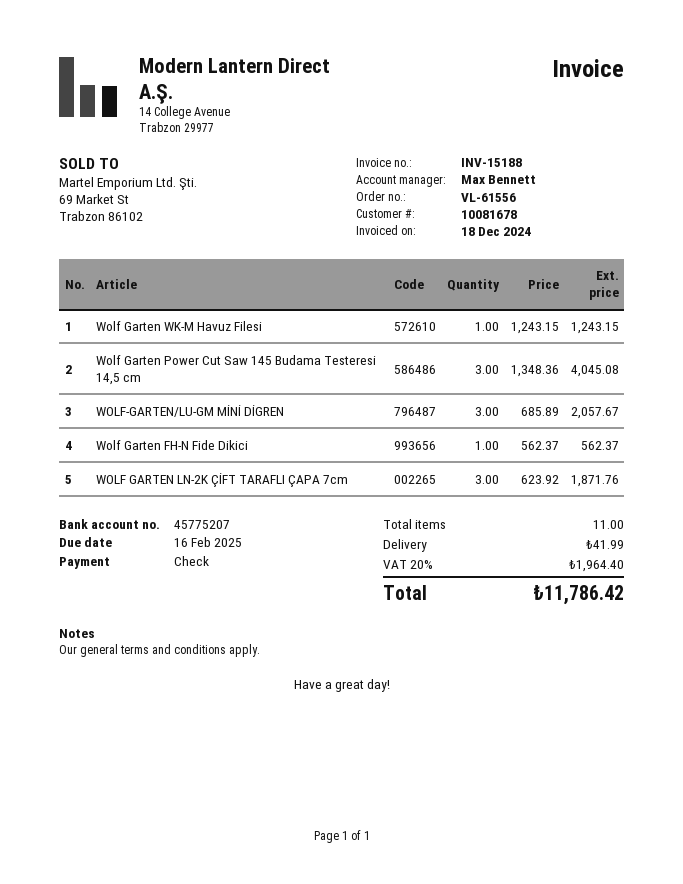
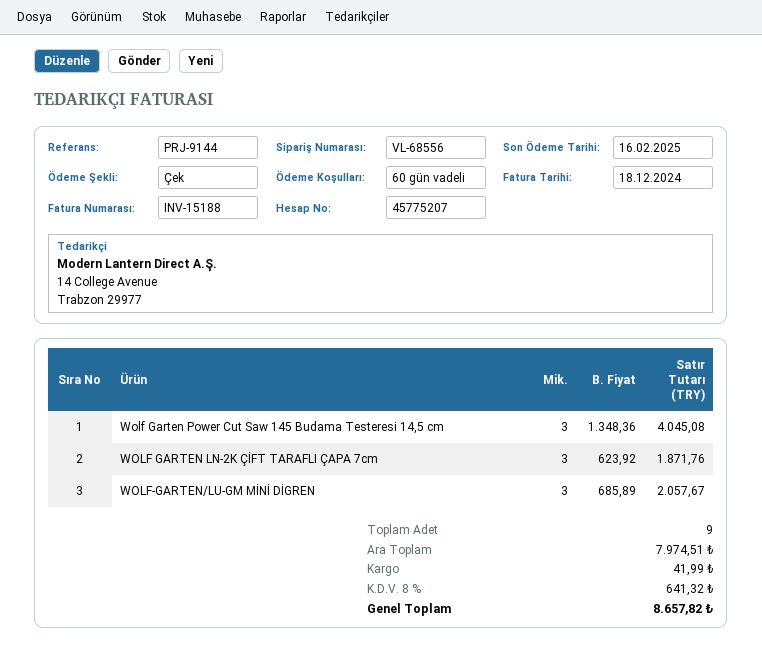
order number: VL-61556 -> VL-68556
Wolf Garten WK-M Havuz Filesi: 1 x 1243.15 = 1243.15 -> none
Wolf Garten FH-N Fide Dikici: 1 x 562.37 = 562.37 -> none
total quantity: 11 -> 9
tax: 20% = 1964.40 -> 8% = 641.32
total: 11786.42 -> 8657.82

